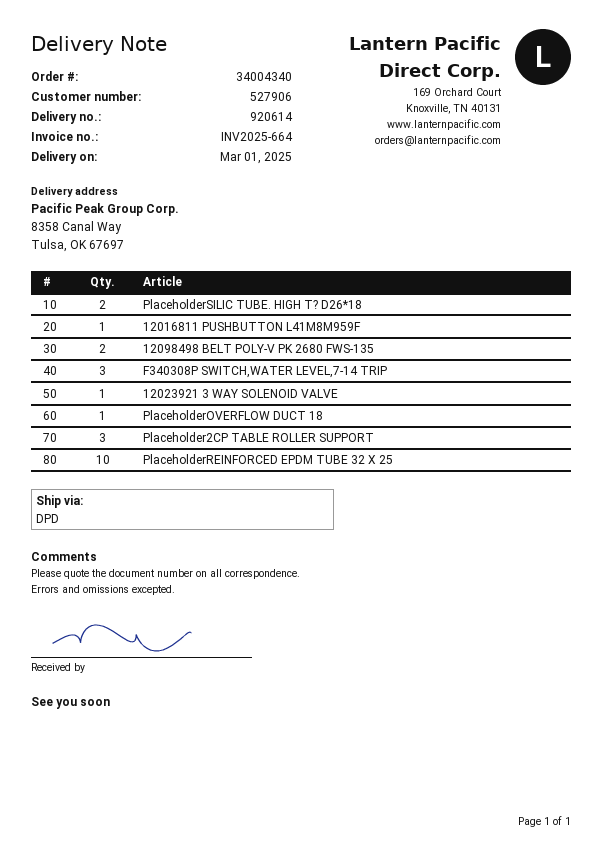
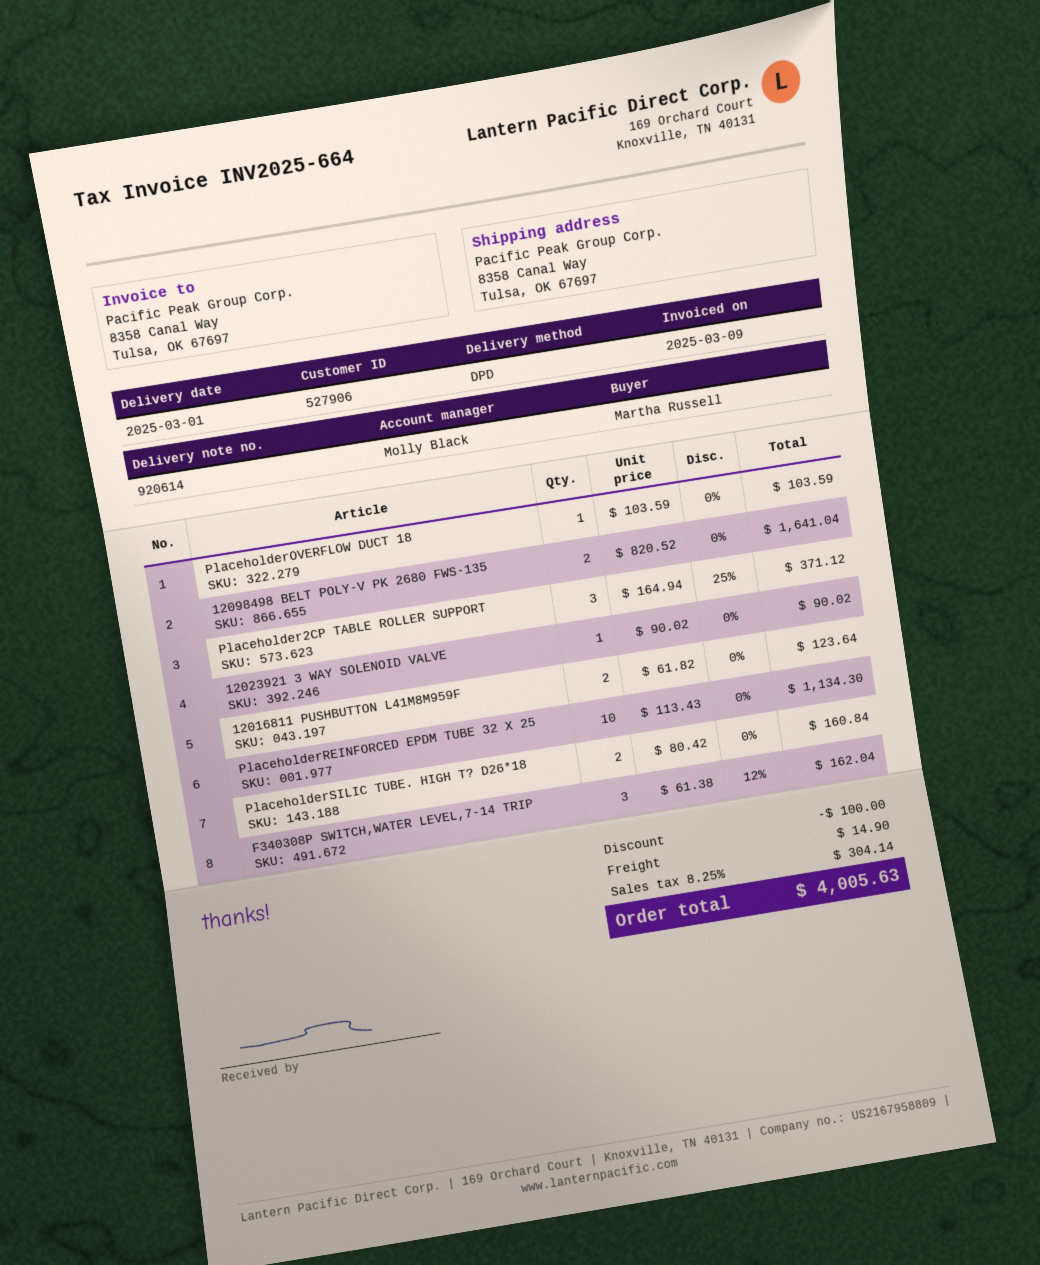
12016811 PUSHBUTTON L41M8M959F: 1 -> 2

